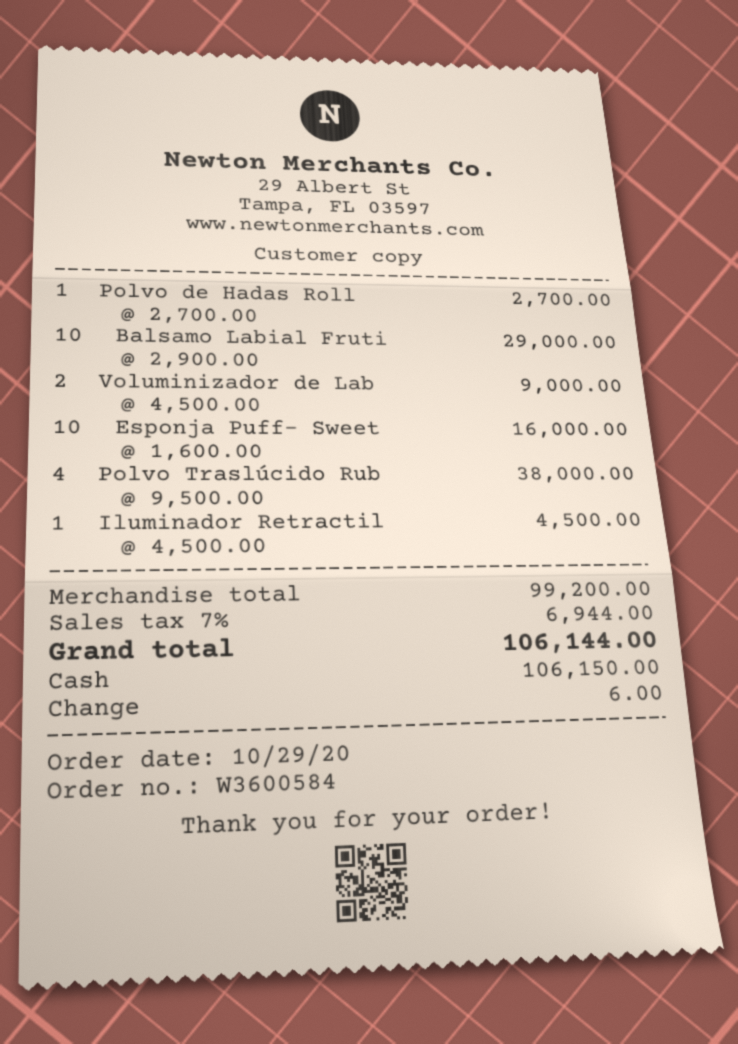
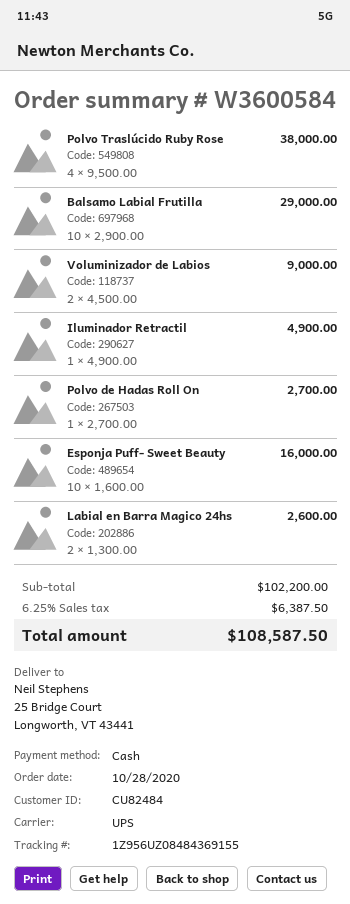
order date: 2020-10-29 -> 2020-10-28
Iluminador Retractil: 1 x 4500.00 = 4500.00 -> 1 x 4900.00 = 4900.00
Labial en Barra Magico 24hs: none -> 2 x 1300.00 = 2600.00
subtotal: 99200.00 -> 102200.00
tax: 7% = 6944.00 -> 6.25% = 6387.50
total: 106144.00 -> 108587.50

